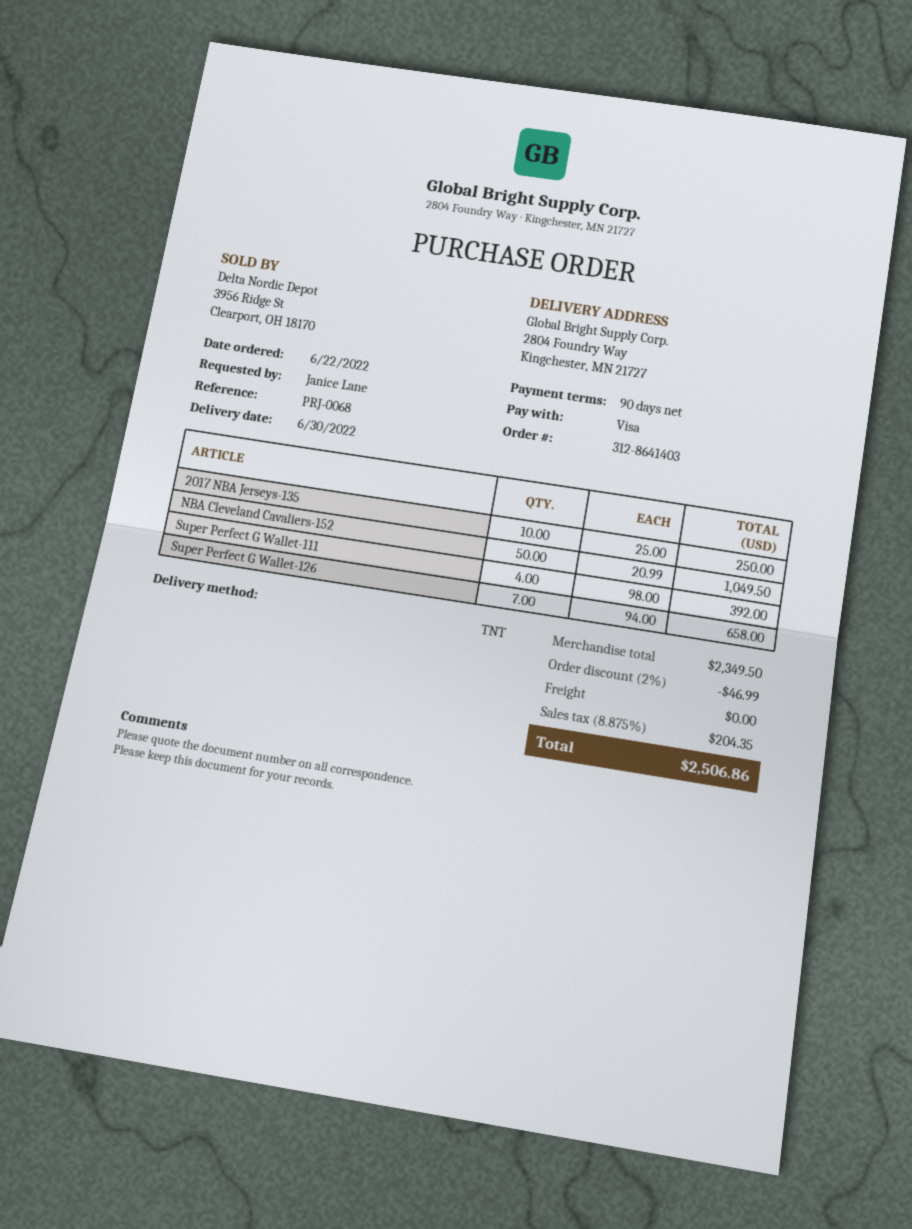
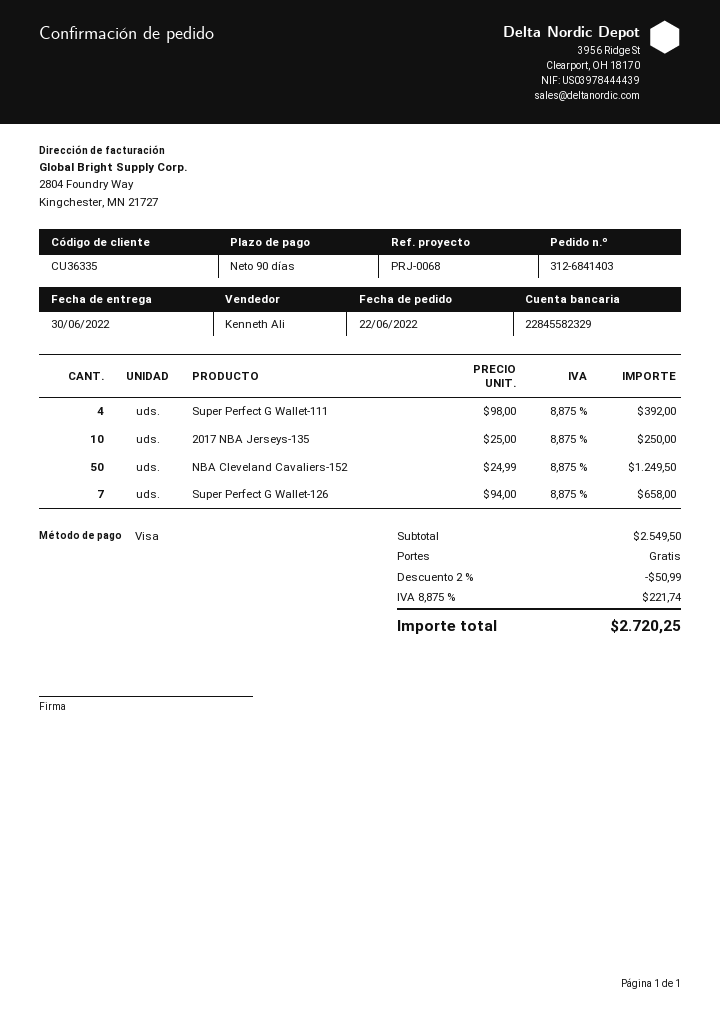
order number: 312-8641403 -> 312-6841403
NBA Cleveland Cavaliers-152: 50 x 20.99 = 1049.50 -> 50 x 24.99 = 1249.50
subtotal: 2349.50 -> 2549.50
discount: 2% = 46.99 -> 2% = 50.99
tax: 8.875% = 204.35 -> 8.875% = 221.74
total: 2506.86 -> 2720.25

